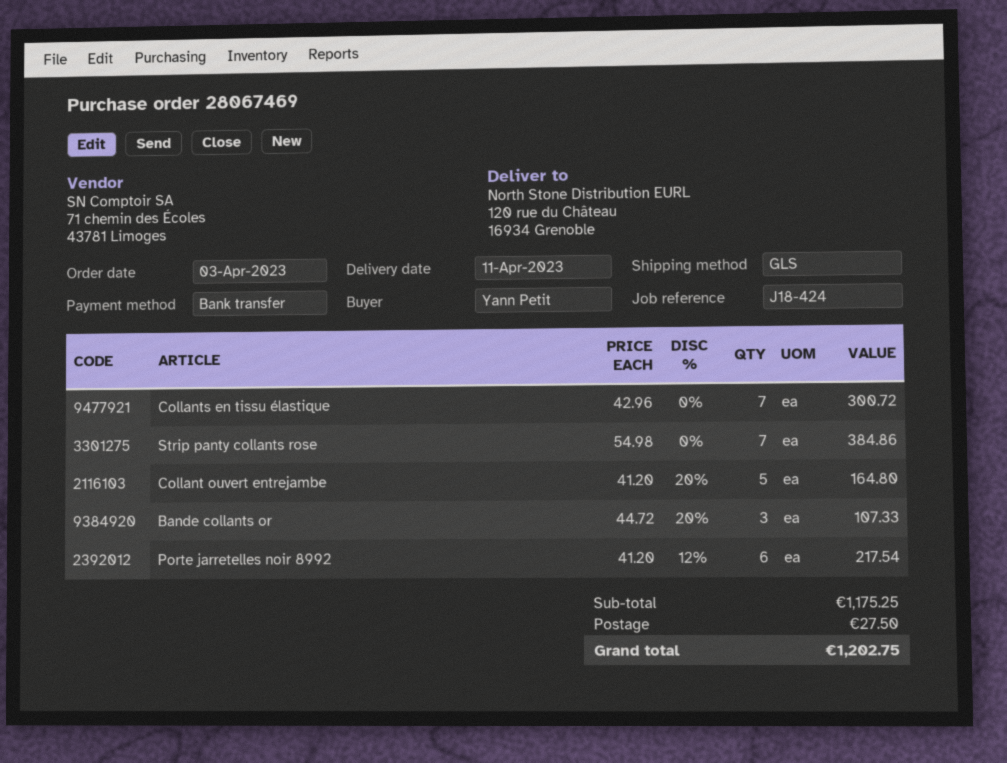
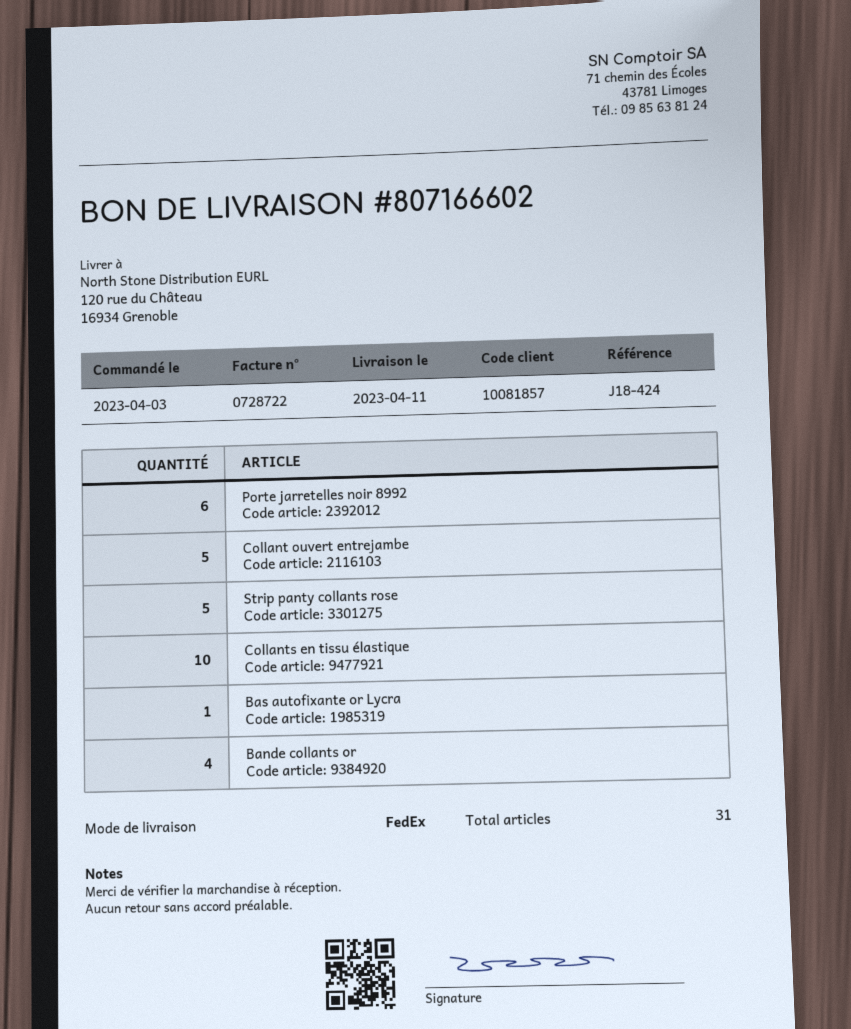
shipping method: GLS -> FedEx
Collants en tissu élastique: 7 -> 10
Strip panty collants rose: 7 -> 5
Bande collants or: 3 -> 4
Bas autofixante or Lycra: none -> 1

